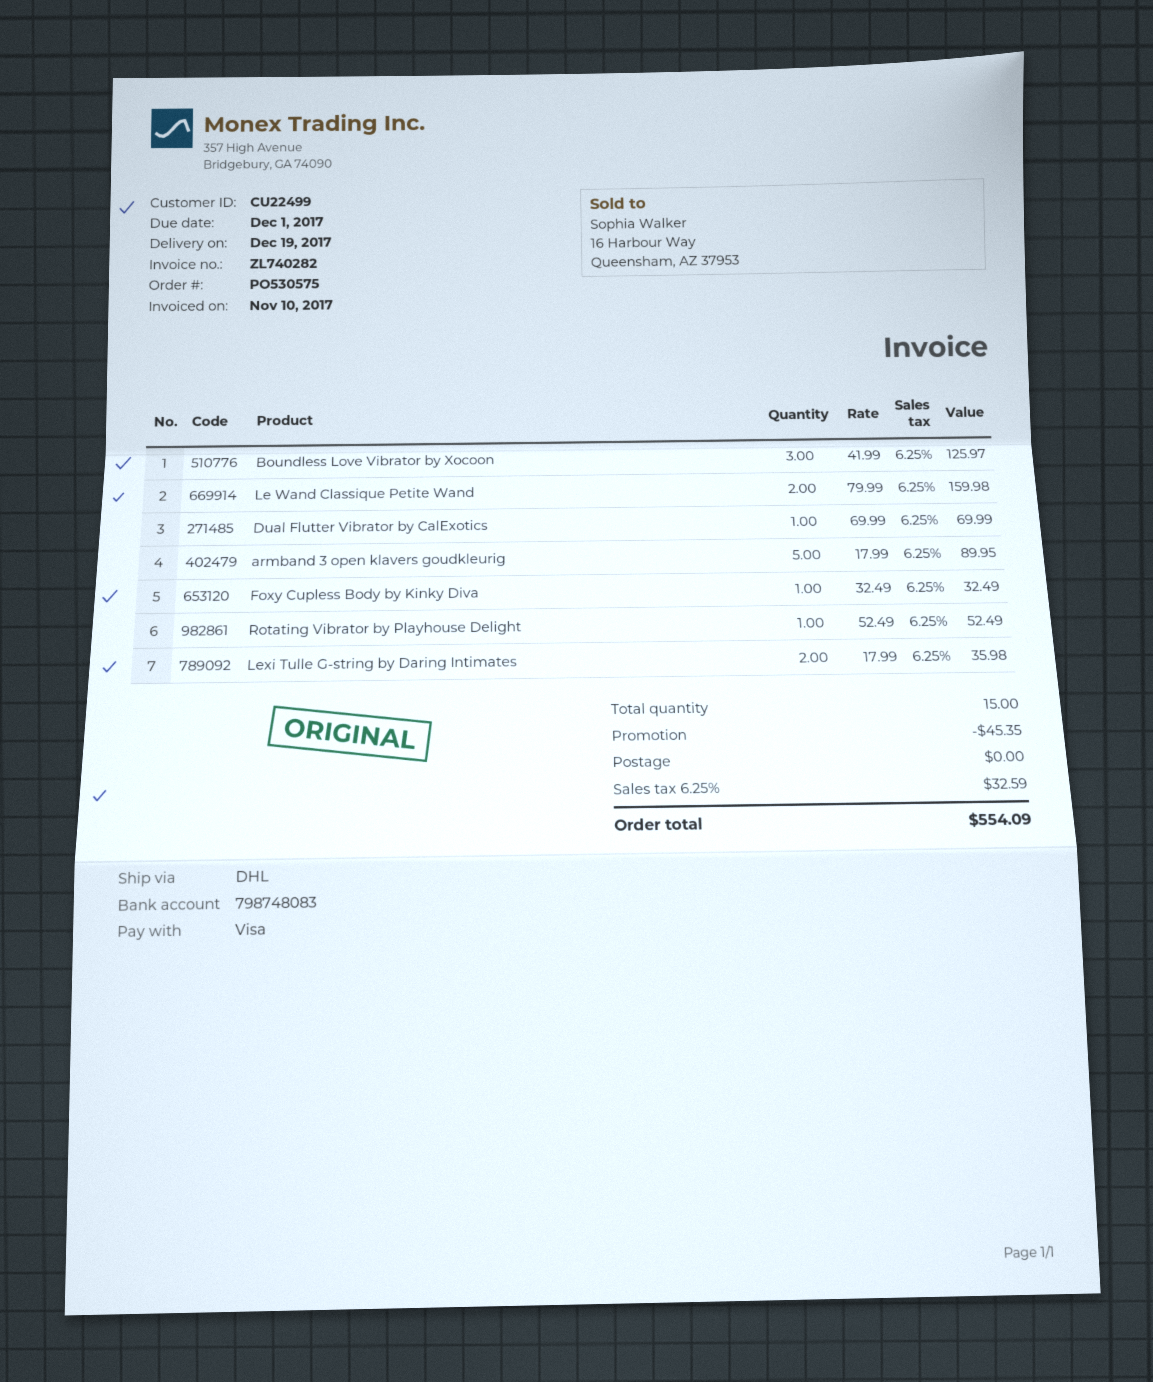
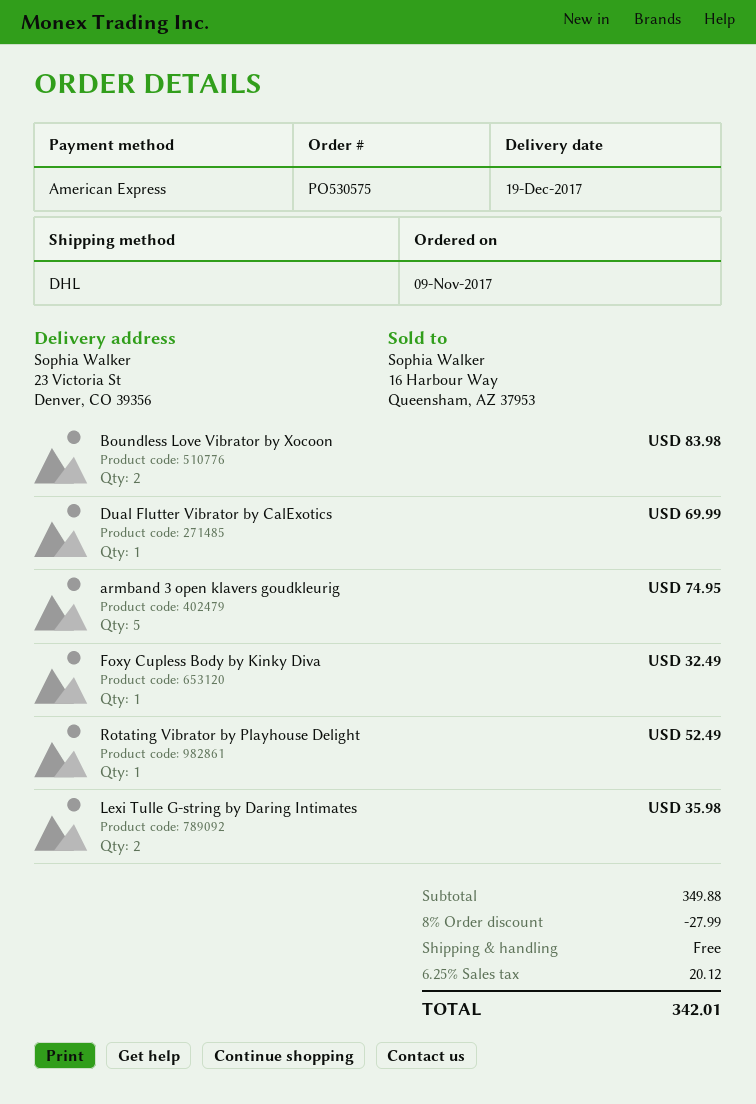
payment method: Visa -> American Express
Boundless Love Vibrator by Xocoon: 3 for 125.97 -> 2 for 83.98
Le Wand Classique Petite Wand: 2 for 159.98 -> none
armband 3 open klavers goudkleurig: 5 for 89.95 -> 5 for 74.95
discount: 45.35 -> 27.99
tax: 6.25% = 32.59 -> 6.25% = 20.12
total: 554.09 -> 342.01

